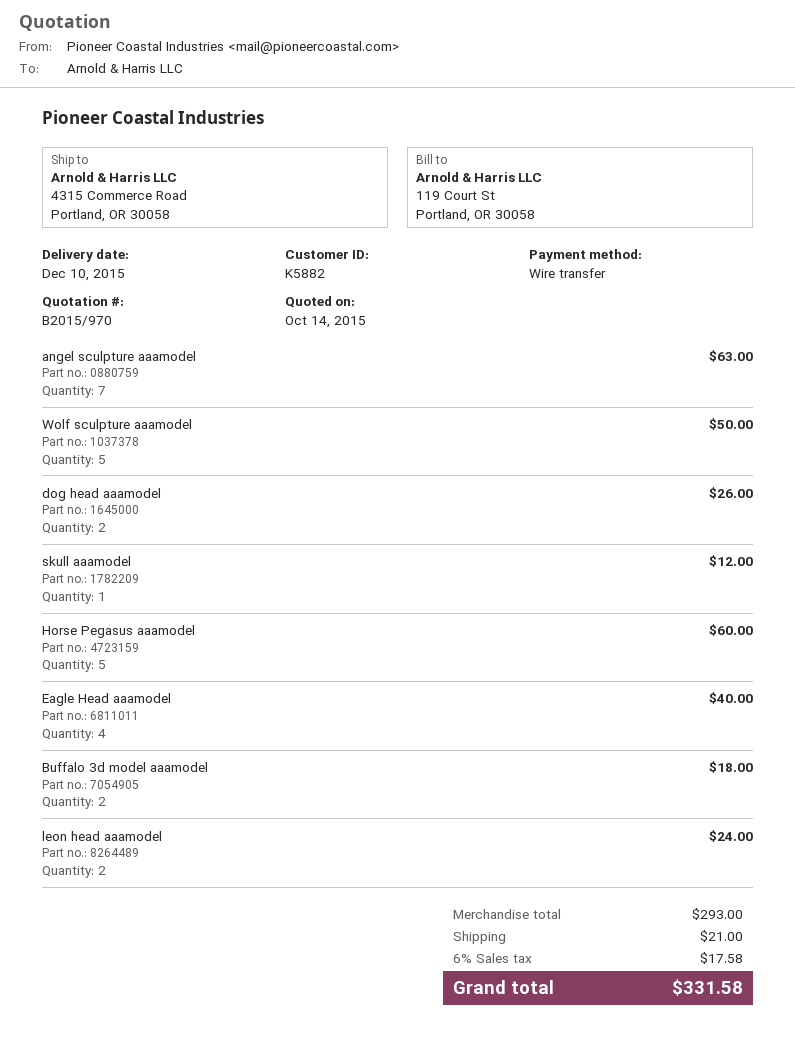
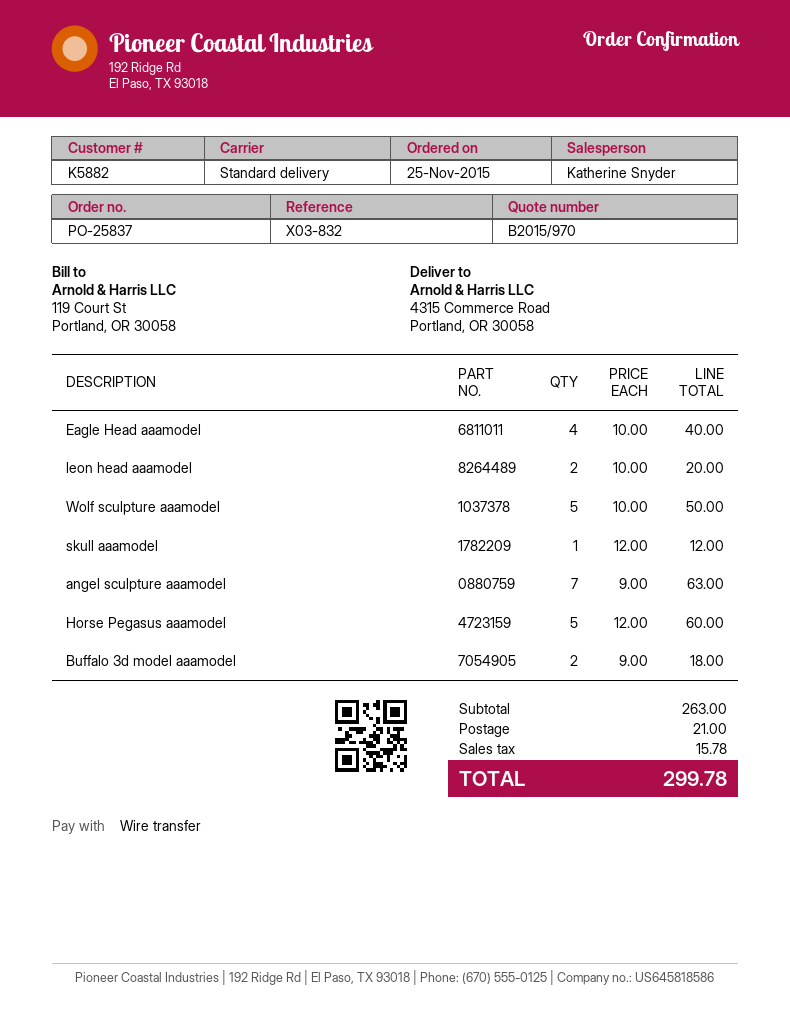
dog head aaamodel: 2 for 26.00 -> none
leon head aaamodel: 2 for 24.00 -> 2 for 20.00
subtotal: 293.00 -> 263.00
tax: 17.58 -> 15.78
total: 331.58 -> 299.78

